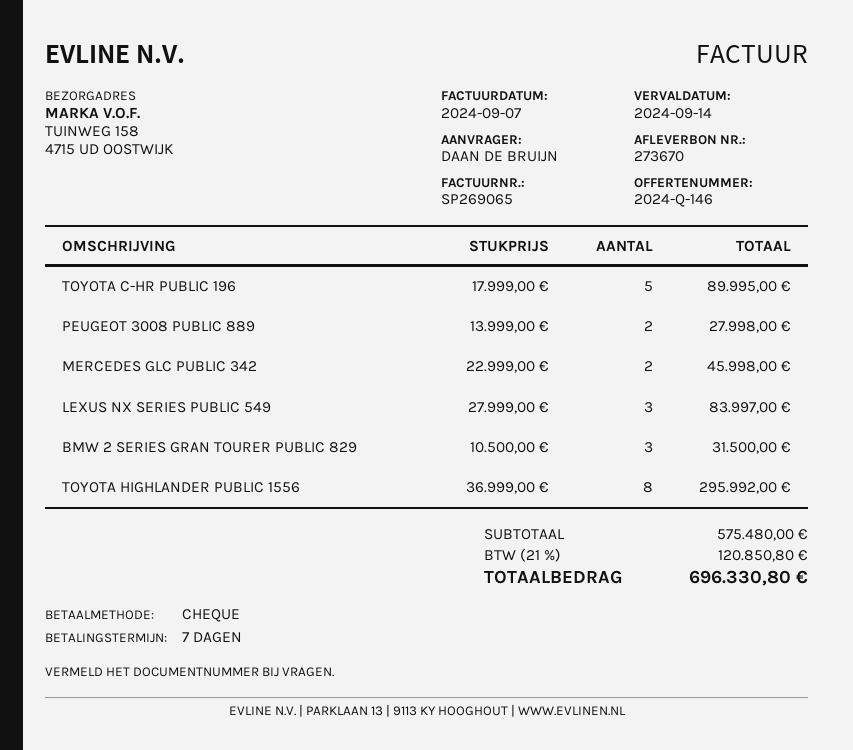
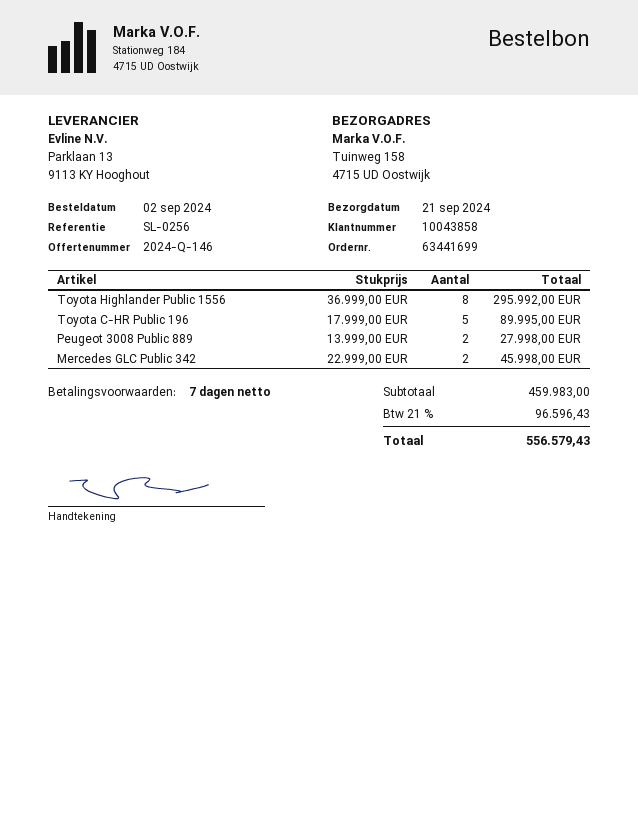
LEXUS NX SERIES PUBLIC 549: 3 x 27999.00 = 83997.00 -> none
BMW 2 SERIES GRAN TOURER PUBLIC 829: 3 x 10500.00 = 31500.00 -> none
subtotal: 575480.00 -> 459983.00
tax: 21% = 120850.80 -> 21% = 96596.43
total: 696330.80 -> 556579.43

